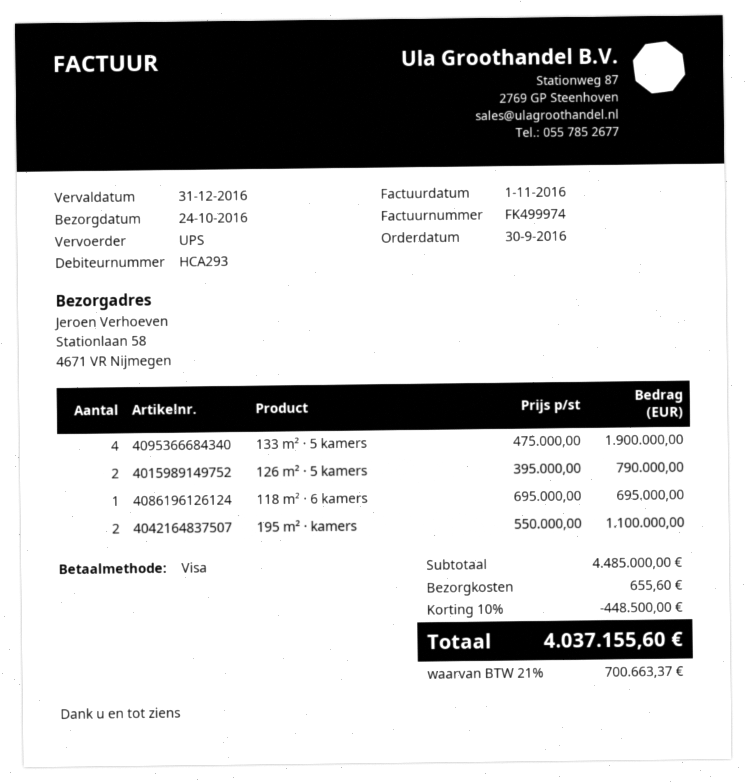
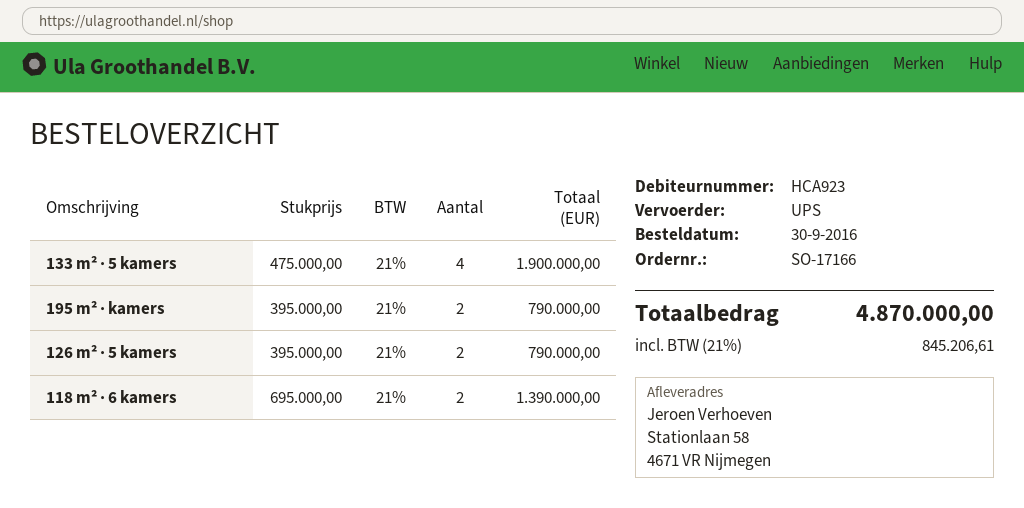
customer number: HCA293 -> HCA923
118 m² · 6 kamers: 1 x 695000.00 = 695000.00 -> 2 x 695000.00 = 1390000.00
195 m² · kamers: 2 x 550000.00 = 1100000.00 -> 2 x 395000.00 = 790000.00
discount: 10% = 448500.00 -> none
shipping: 655.60 -> none
tax: 21% = 700663.37 -> 21% = 845206.61
total: 4037155.60 -> 4870000.00

